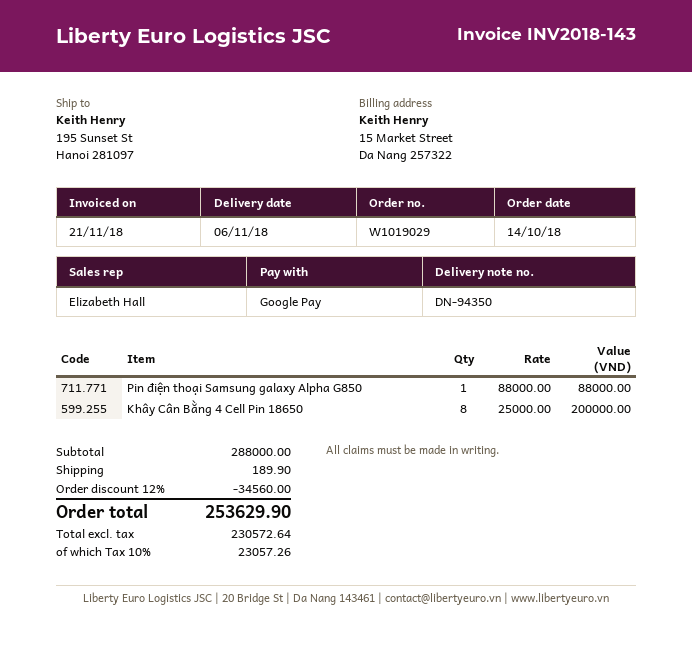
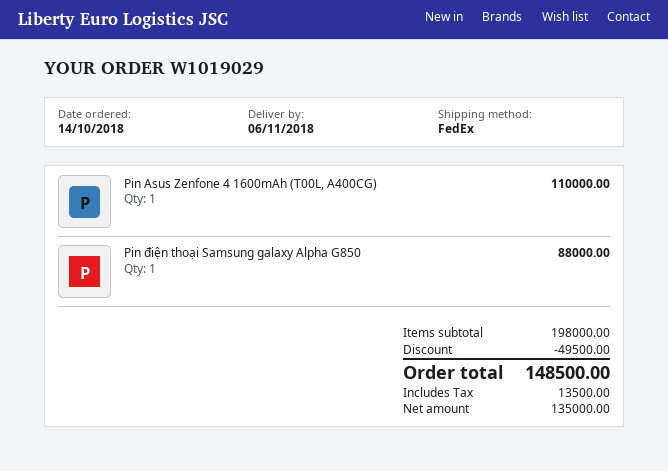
Khây Cân Bằng 4 Cell Pin 18650: 8 for 200000.00 -> none
Pin Asus Zenfone 4 1600mAh (T00L, A400CG): none -> 1 for 110000.00
subtotal: 288000.00 -> 198000.00
discount: 34560.00 -> 49500.00
shipping: 189.90 -> none
net: 230572.64 -> 135000.00
tax: 23057.26 -> 13500.00
total: 253629.90 -> 148500.00

